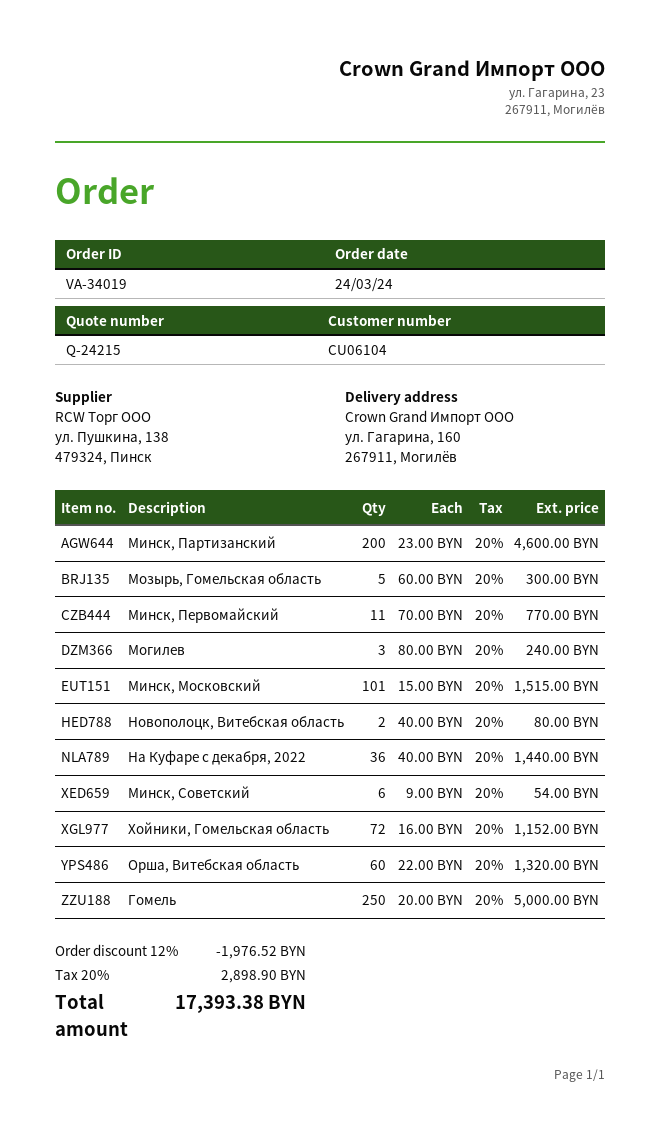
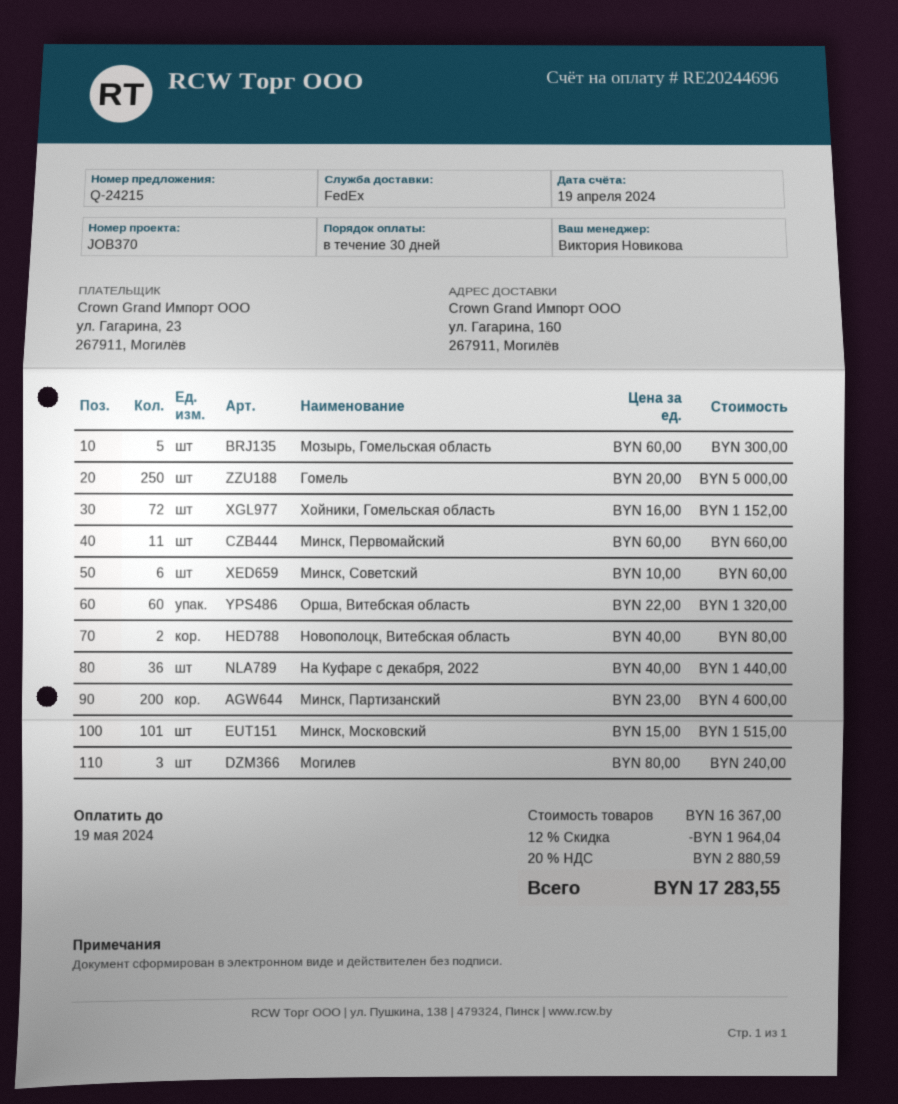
Минск, Первомайский: 11 x 70.00 = 770.00 -> 11 x 60.00 = 660.00
Минск, Советский: 6 x 9.00 = 54.00 -> 6 x 10.00 = 60.00
discount: 12% = 1976.52 -> 12% = 1964.04
tax: 20% = 2898.90 -> 20% = 2880.59
total: 17393.38 -> 17283.55

